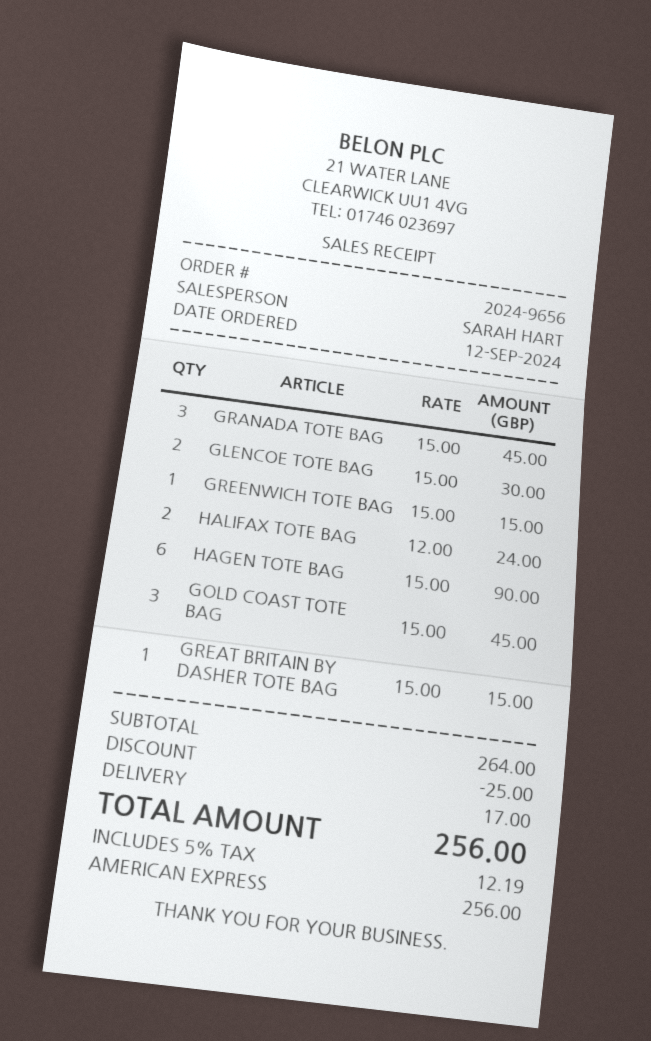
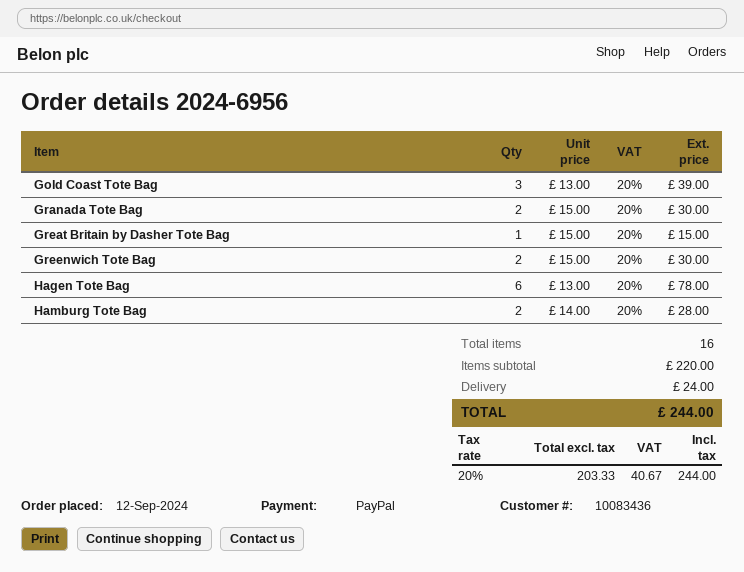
order number: 2024-9656 -> 2024-6956
payment method: American Express -> PayPal
GRANADA TOTE BAG: 3 x 15.00 = 45.00 -> 2 x 15.00 = 30.00
GLENCOE TOTE BAG: 2 x 15.00 = 30.00 -> none
GREENWICH TOTE BAG: 1 x 15.00 = 15.00 -> 2 x 15.00 = 30.00
HALIFAX TOTE BAG: 2 x 12.00 = 24.00 -> none
HAGEN TOTE BAG: 6 x 15.00 = 90.00 -> 6 x 13.00 = 78.00
GOLD COAST TOTE BAG: 3 x 15.00 = 45.00 -> 3 x 13.00 = 39.00
Hamburg Tote Bag: none -> 2 x 14.00 = 28.00
subtotal: 264.00 -> 220.00
discount: 25.00 -> none
shipping: 17.00 -> 24.00
tax: 5% = 12.19 -> 20% = 40.67
total: 256.00 -> 244.00

